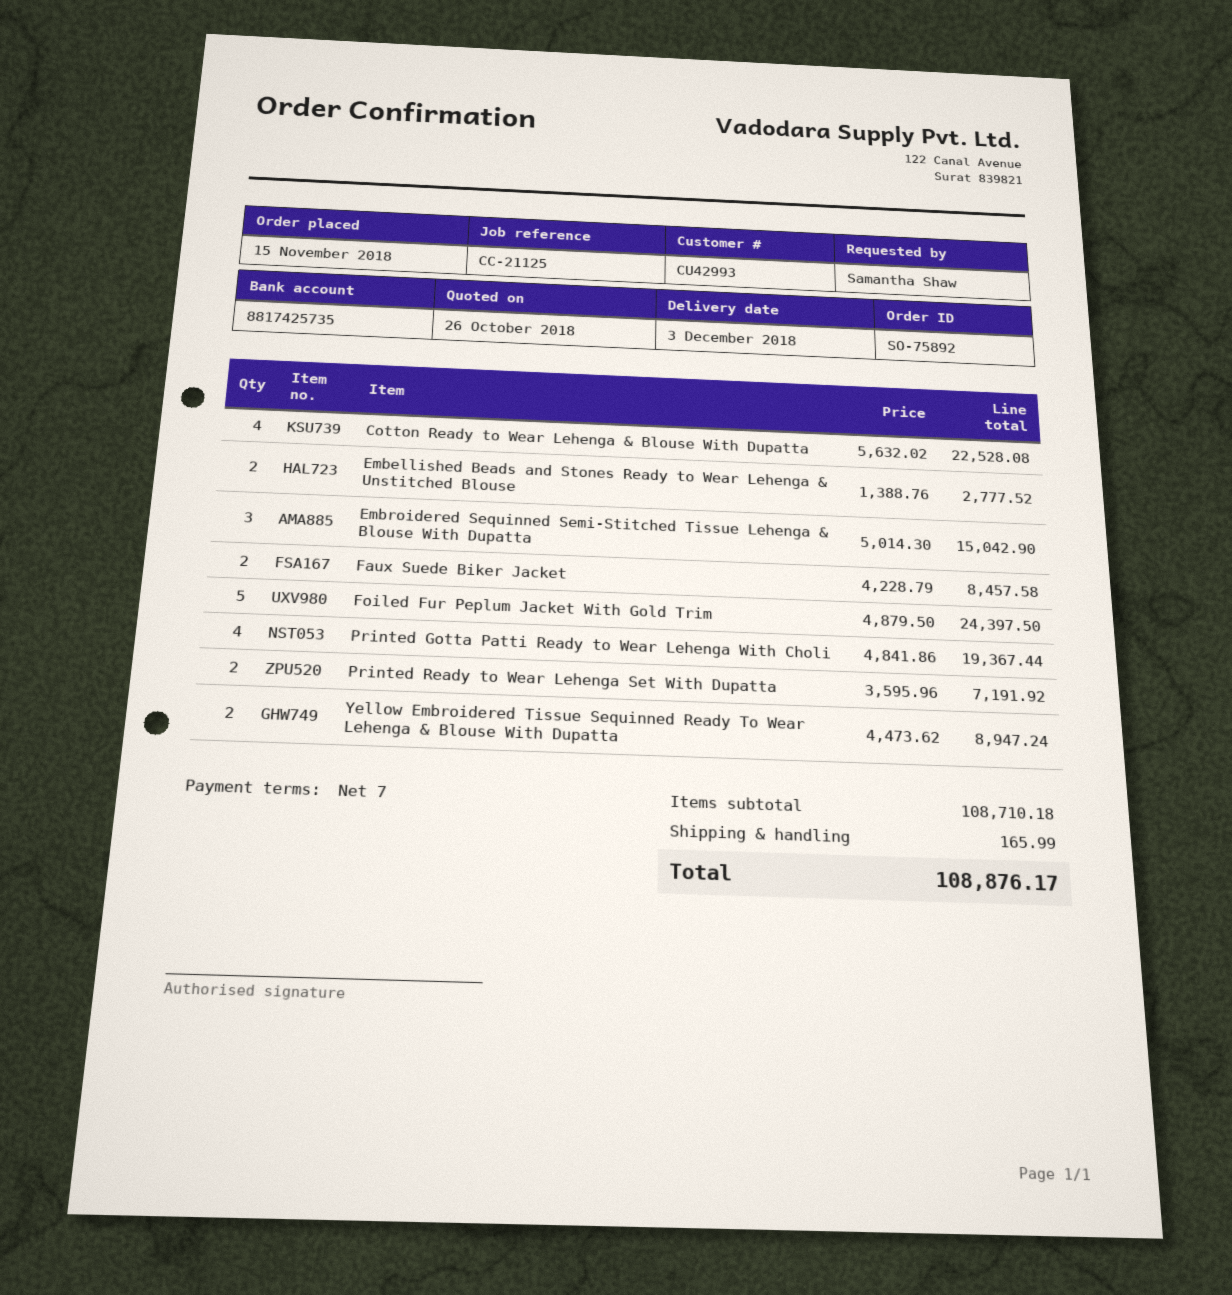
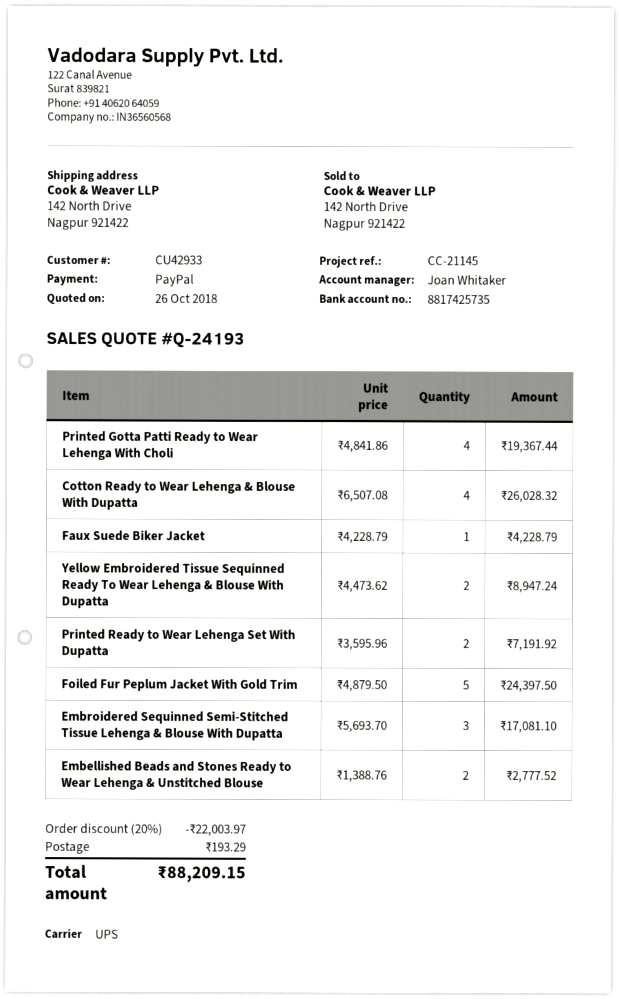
customer number: CU42993 -> CU42933
reference: CC-21125 -> CC-21145
Cotton Ready to Wear Lehenga & Blouse With Dupatta: 4 x 5632.02 = 22528.08 -> 4 x 6507.08 = 26028.32
Embroidered Sequinned Semi-Stitched Tissue Lehenga & Blouse With Dupatta: 3 x 5014.30 = 15042.90 -> 3 x 5693.70 = 17081.10
Faux Suede Biker Jacket: 2 x 4228.79 = 8457.58 -> 1 x 4228.79 = 4228.79
discount: none -> 20% = 22003.97
shipping: 165.99 -> 193.29
total: 108876.17 -> 88209.15

